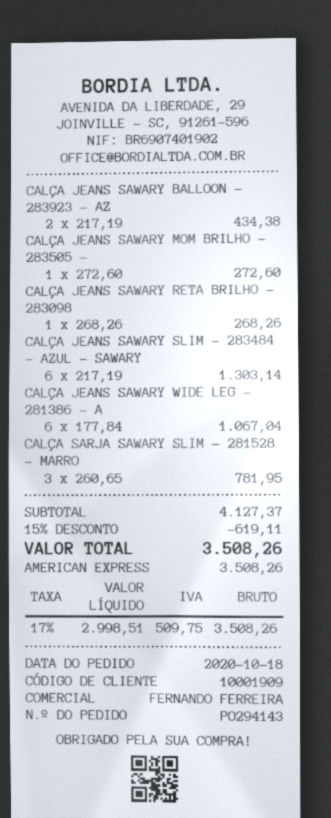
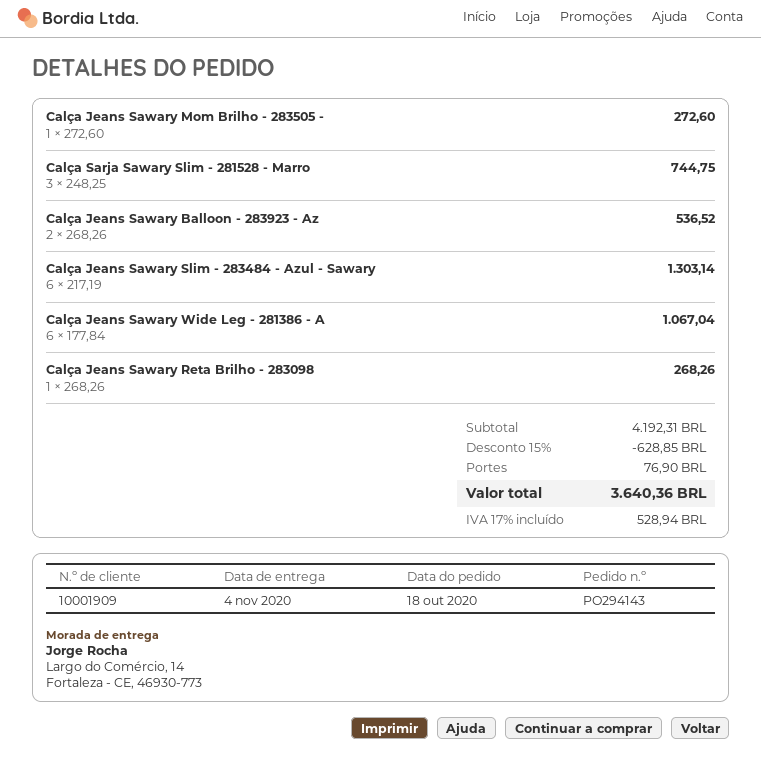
CALÇA JEANS SAWARY BALLOON - 283923 - AZ: 2 x 217.19 = 434.38 -> 2 x 268.26 = 536.52
CALÇA SARJA SAWARY SLIM - 281528 - MARRO: 3 x 260.65 = 781.95 -> 3 x 248.25 = 744.75
subtotal: 4127.37 -> 4192.31
discount: 15% = 619.11 -> 15% = 628.85
shipping: none -> 76.90
tax: 17% = 509.75 -> 17% = 528.94
total: 3508.26 -> 3640.36

